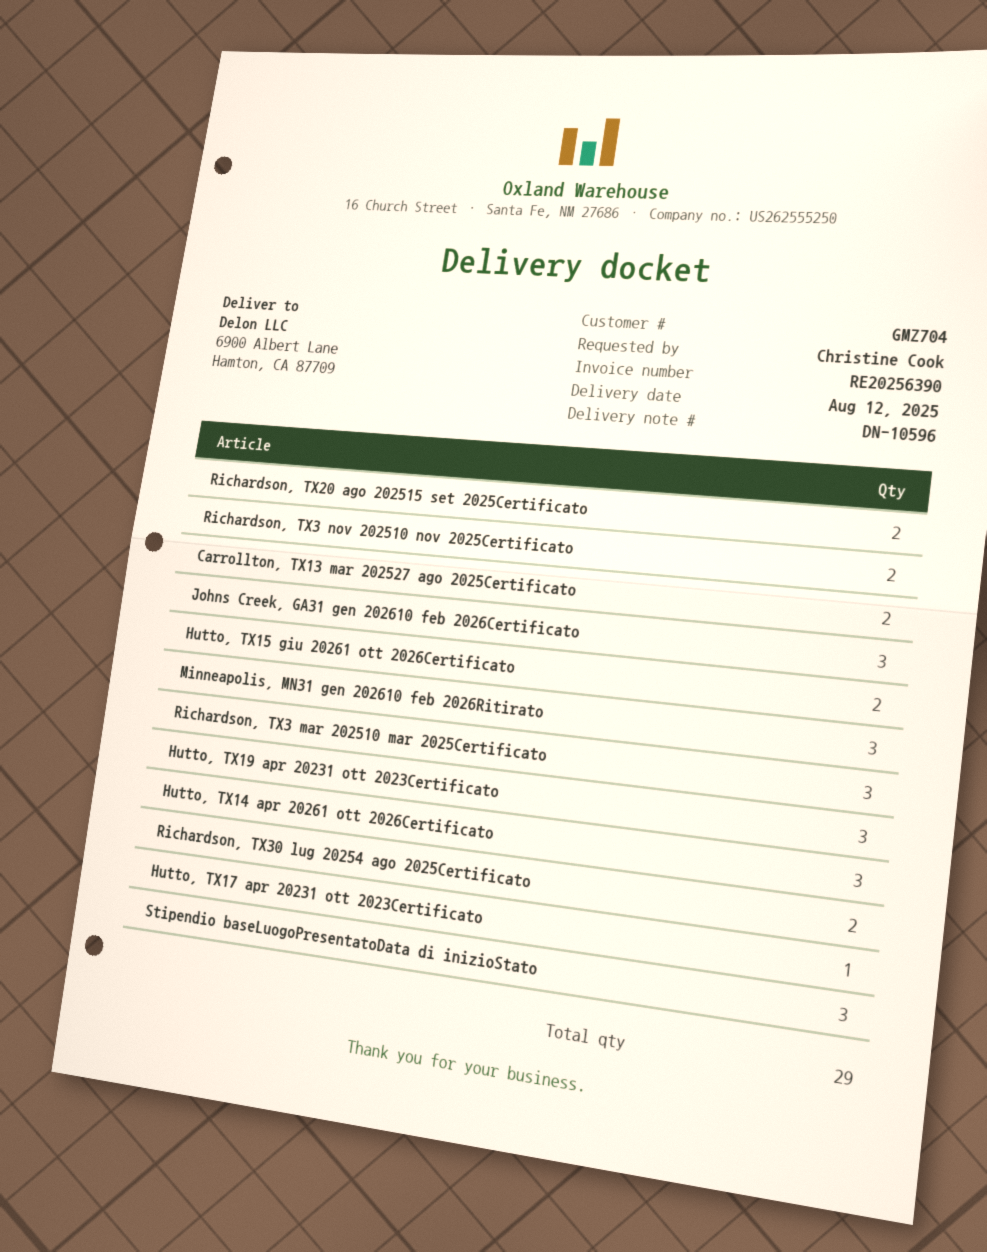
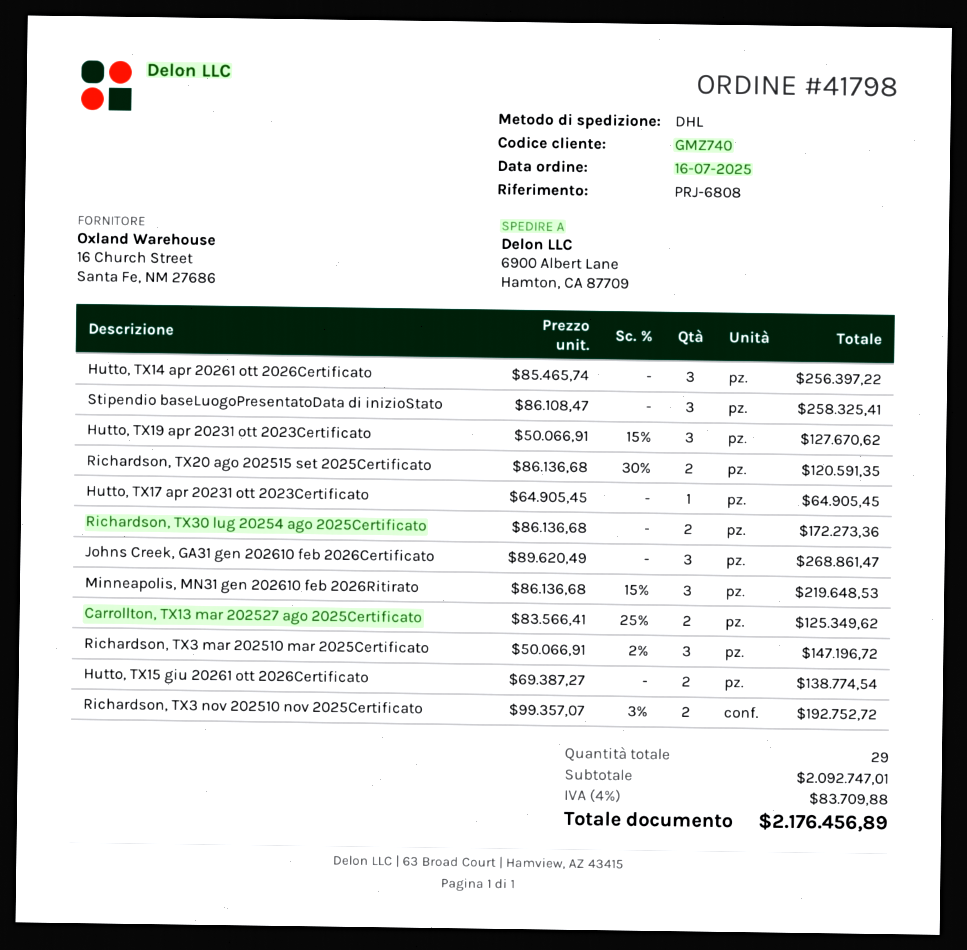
customer number: GMZ704 -> GMZ740

